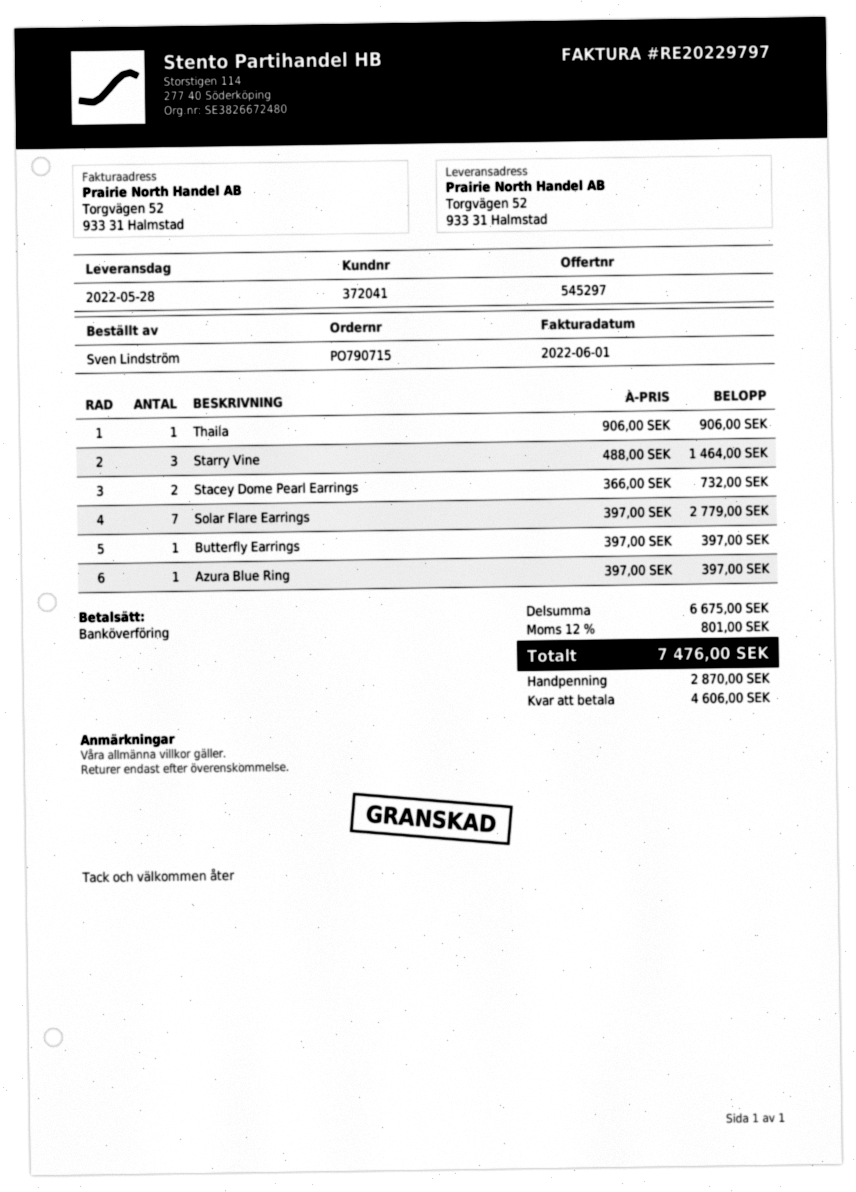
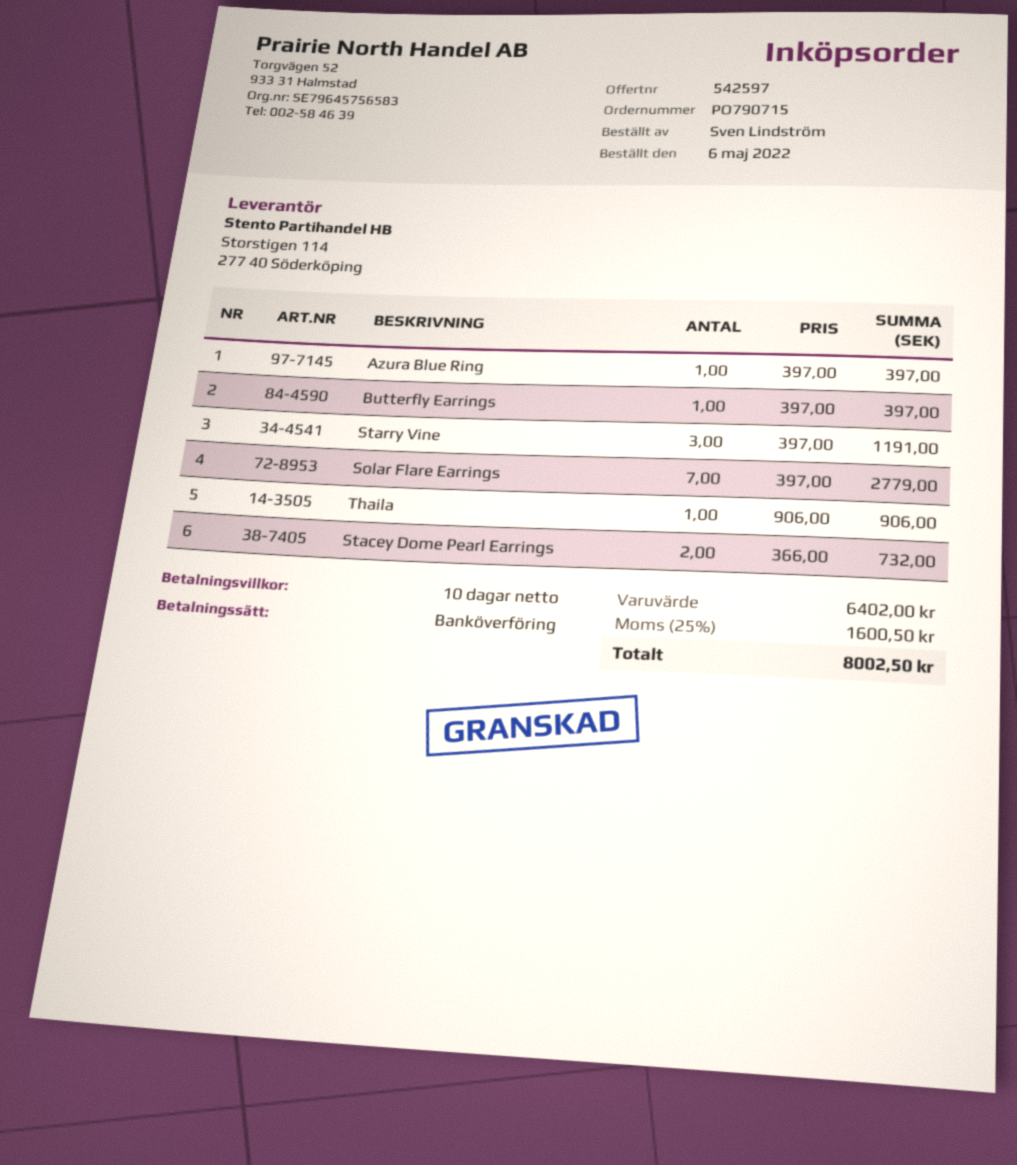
quote number: 545297 -> 542597
Starry Vine: 3 x 488.00 = 1464.00 -> 3 x 397.00 = 1191.00
subtotal: 6675.00 -> 6402.00
tax: 12% = 801.00 -> 25% = 1600.50
total: 7476.00 -> 8002.50

